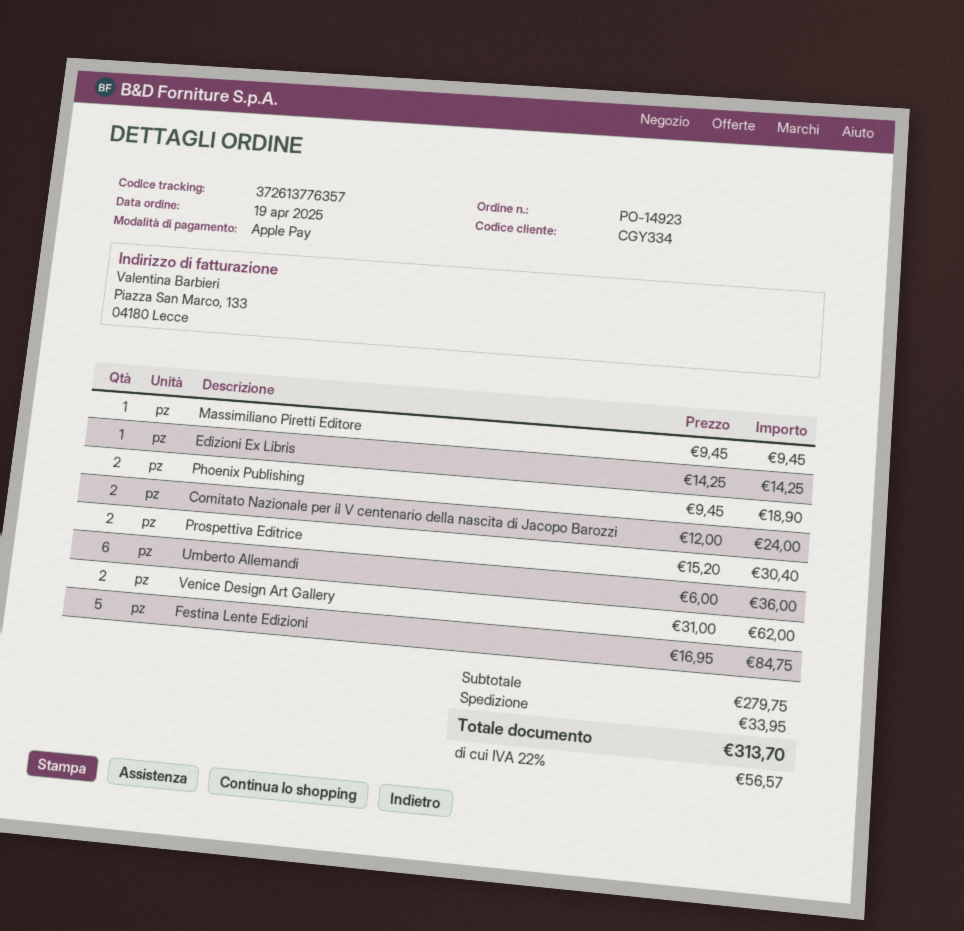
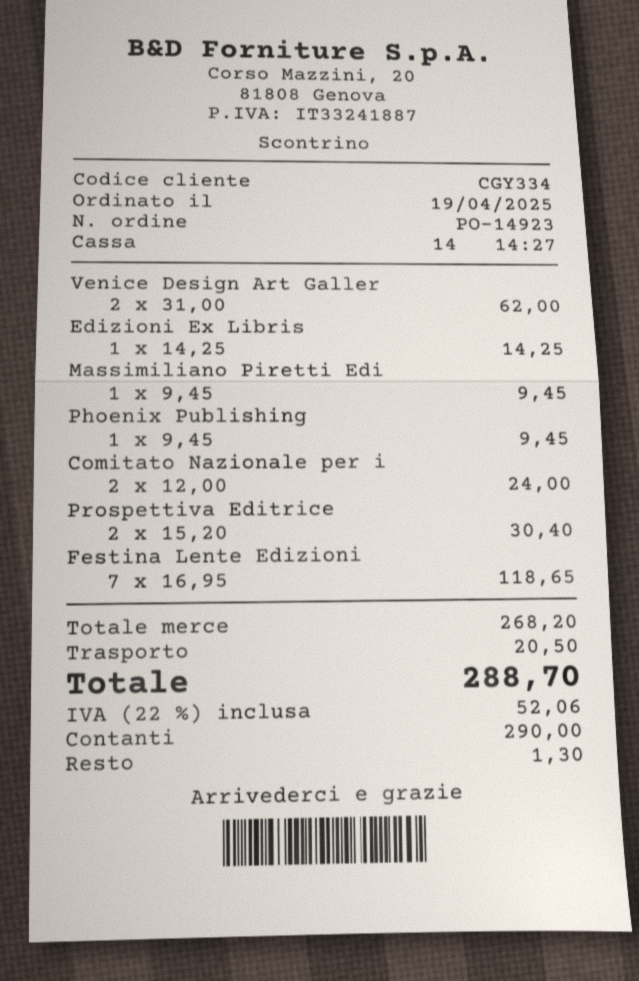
payment method: Apple Pay -> cash
Phoenix Publishing: 2 x 9.45 = 18.90 -> 1 x 9.45 = 9.45
Umberto Allemandi: 6 x 6.00 = 36.00 -> none
Festina Lente Edizioni: 5 x 16.95 = 84.75 -> 7 x 16.95 = 118.65
subtotal: 279.75 -> 268.20
shipping: 33.95 -> 20.50
tax: 22% = 56.57 -> 22% = 52.06
total: 313.70 -> 288.70

